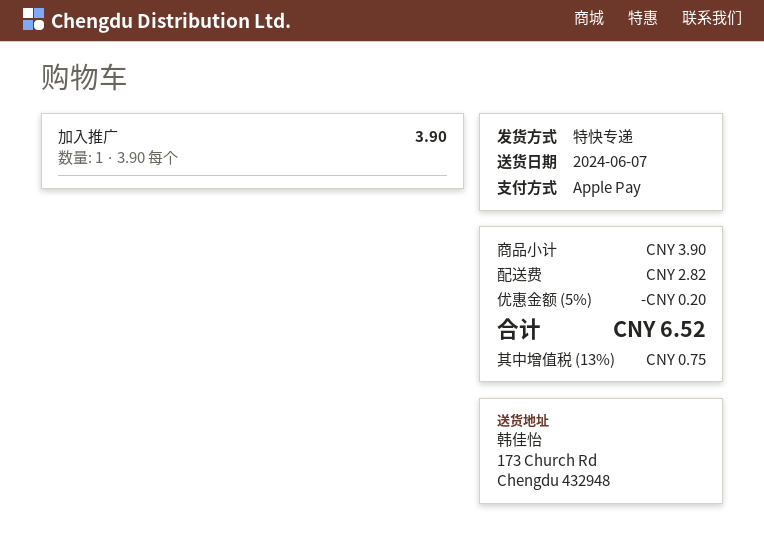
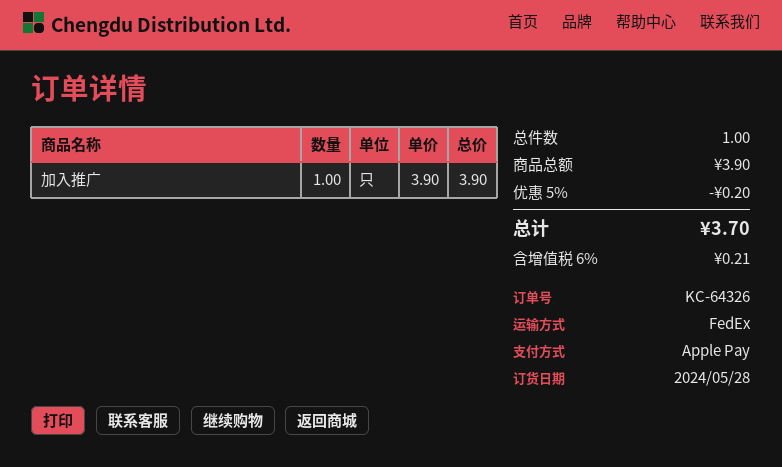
shipping method: express -> FedEx
shipping: 2.82 -> none
tax: 13% = 0.75 -> 6% = 0.21
total: 6.52 -> 3.70

